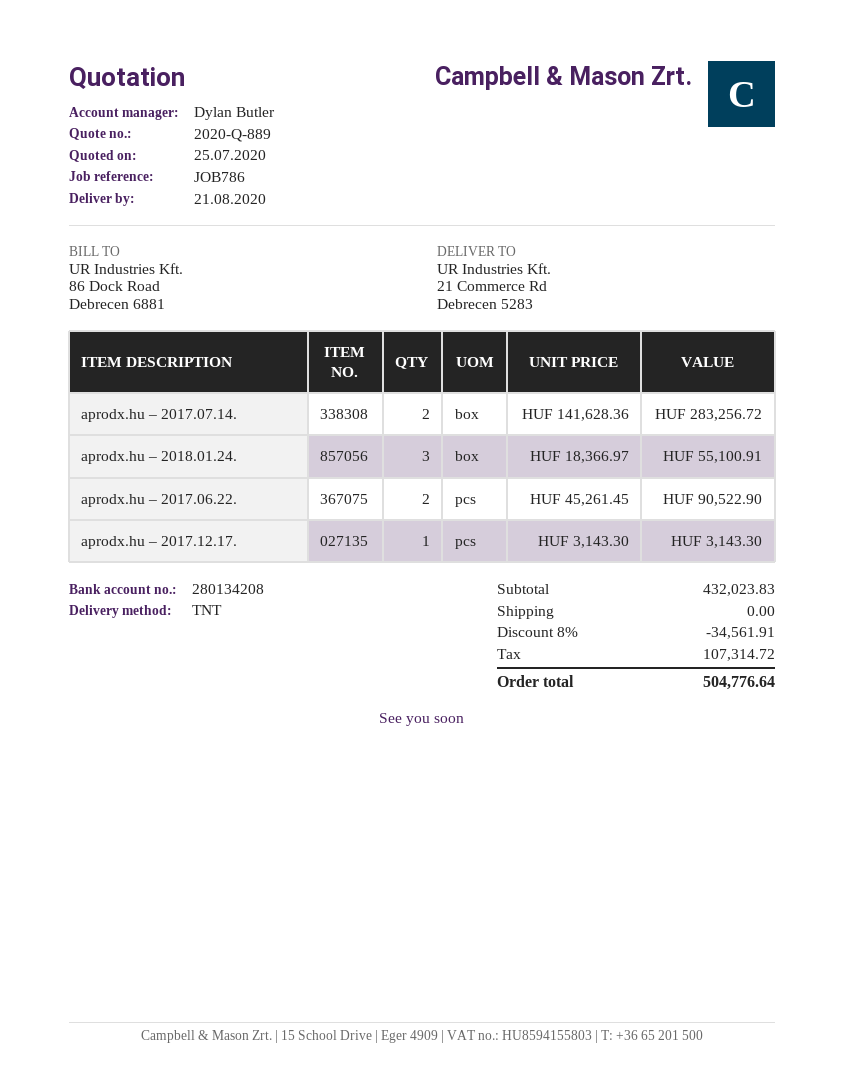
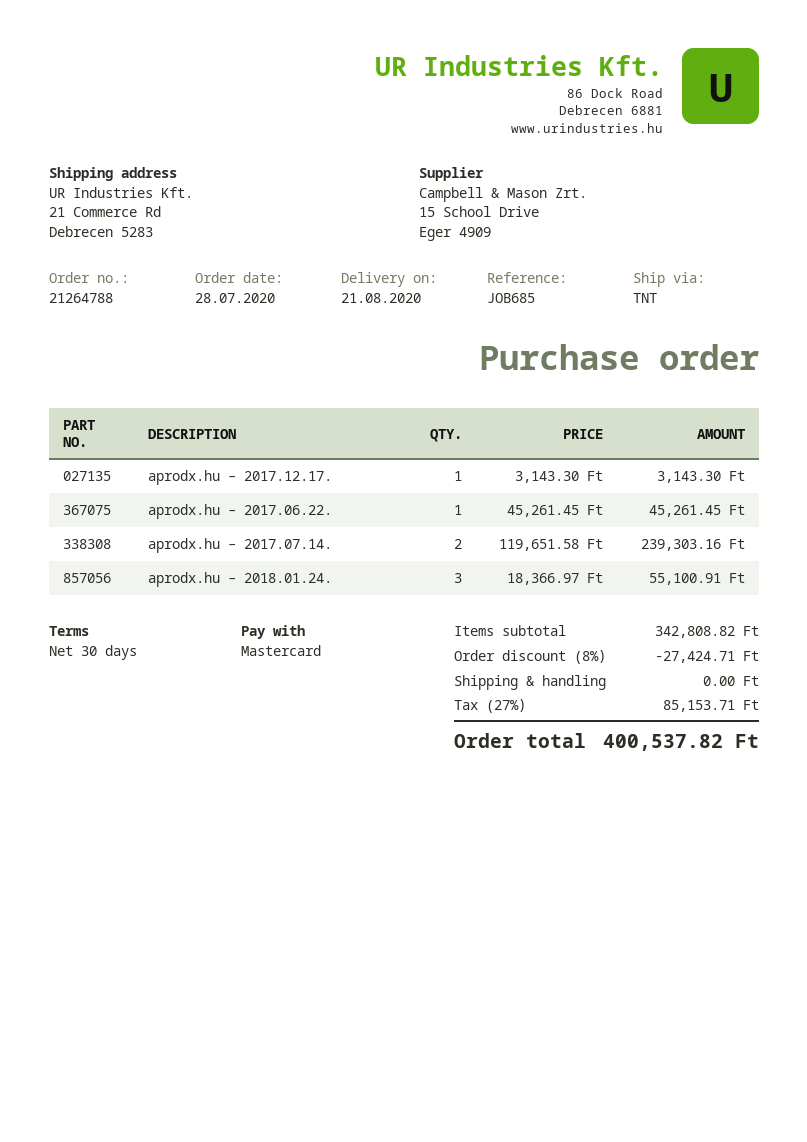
reference: JOB786 -> JOB685
aprodx.hu – 2017.07.14.: 2 x 141628.36 = 283256.72 -> 2 x 119651.58 = 239303.16
aprodx.hu – 2017.06.22.: 2 x 45261.45 = 90522.90 -> 1 x 45261.45 = 45261.45
subtotal: 432023.83 -> 342808.82
discount: 8% = 34561.91 -> 8% = 27424.71
tax: 107314.72 -> 85153.71
total: 504776.64 -> 400537.82

